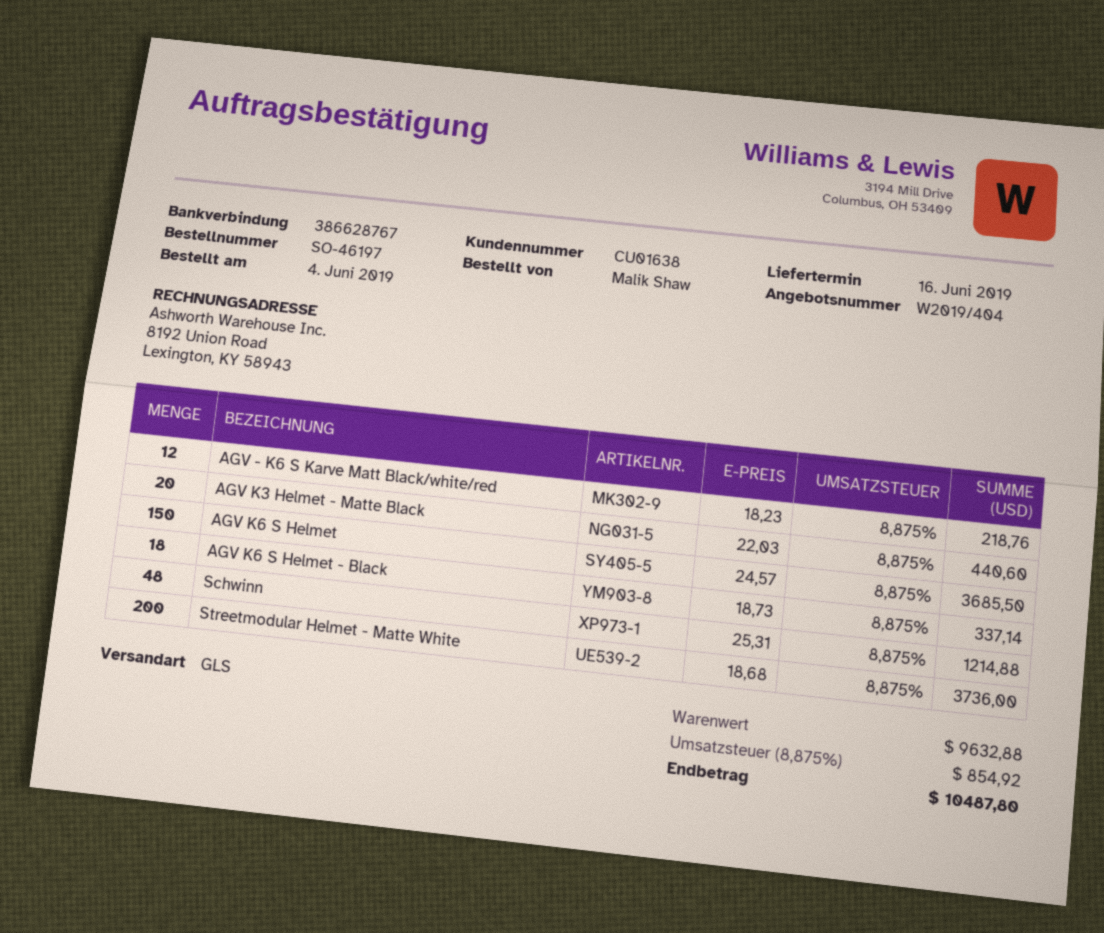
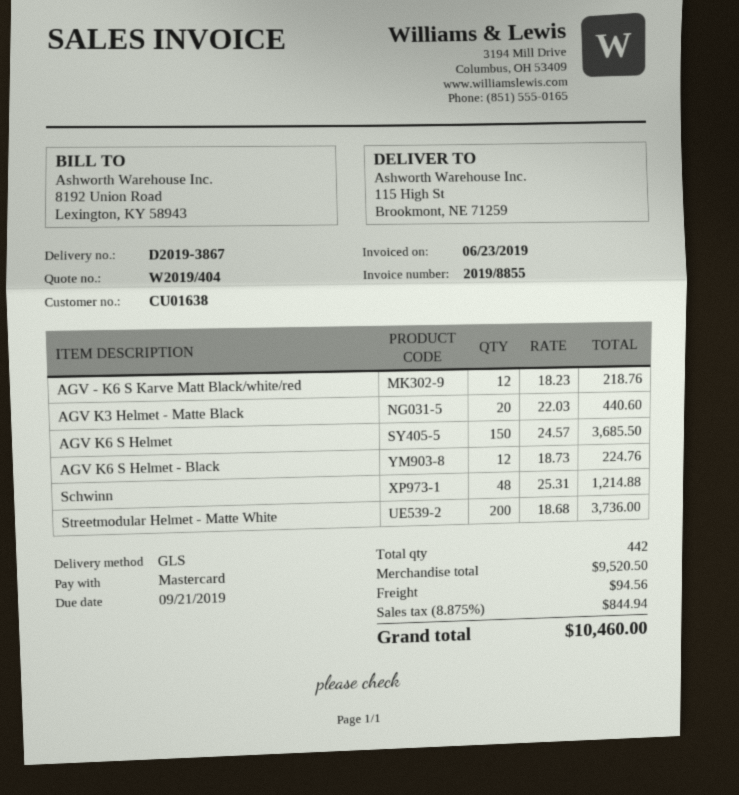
AGV K6 S Helmet - Black: 18 x 18.73 = 337.14 -> 12 x 18.73 = 224.76
subtotal: 9632.88 -> 9520.50
shipping: none -> 94.56
tax: 8.875% = 854.92 -> 8.875% = 844.94
total: 10487.80 -> 10460.00

